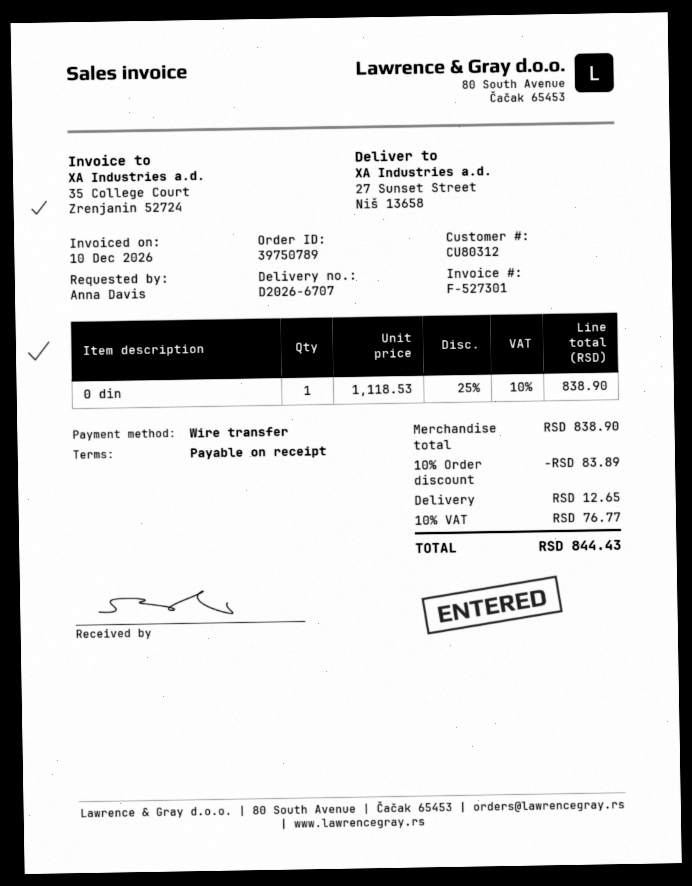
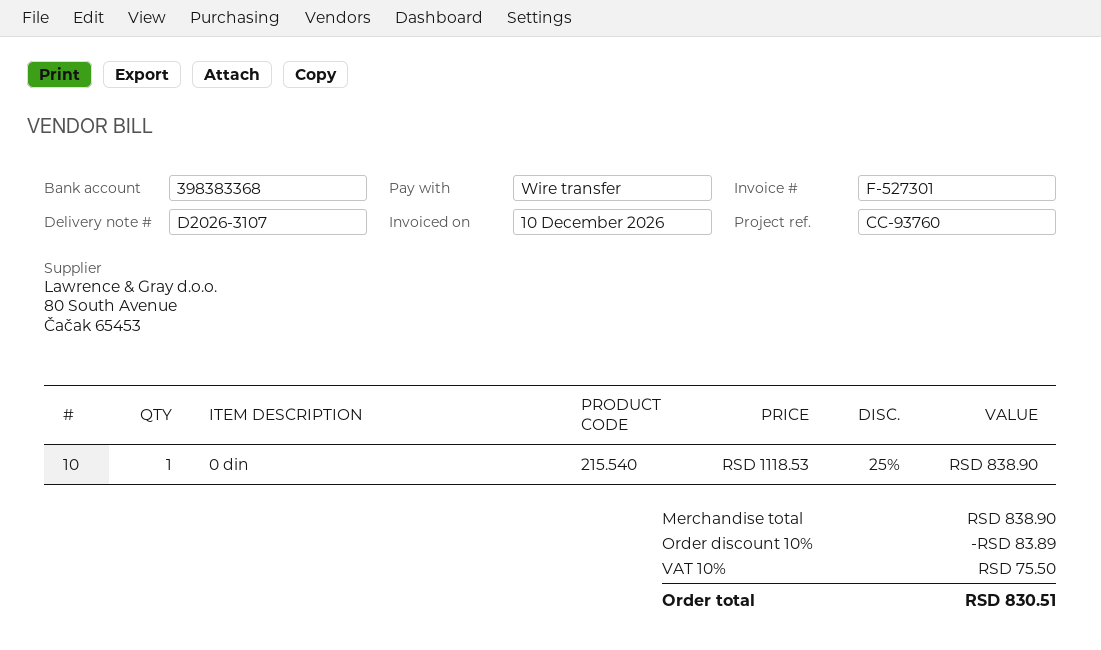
delivery note number: D2026-6707 -> D2026-3107
shipping: 12.65 -> none
tax: 10% = 76.77 -> 10% = 75.50
total: 844.43 -> 830.51

